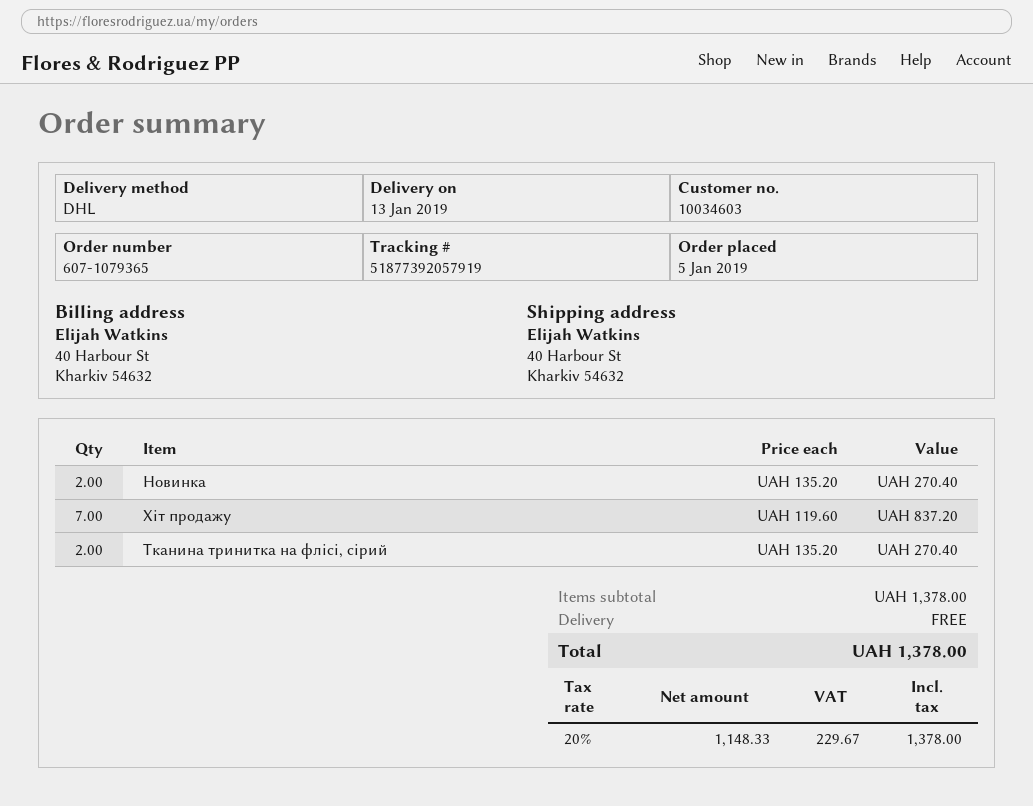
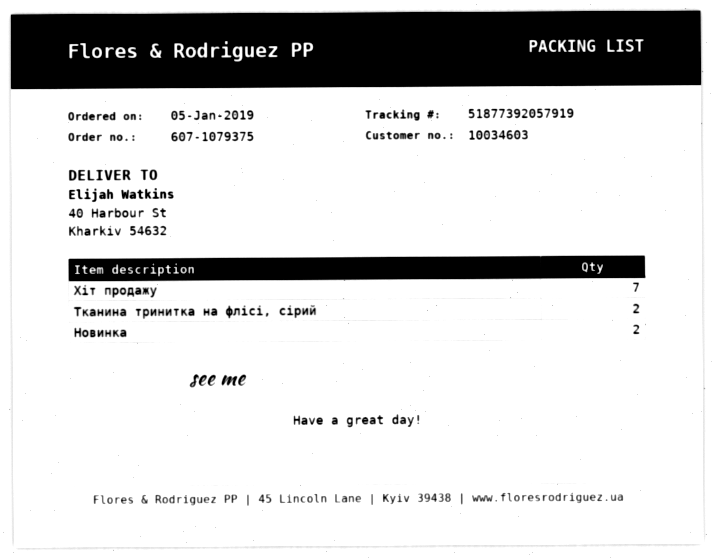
order number: 607-1079365 -> 607-1079375

